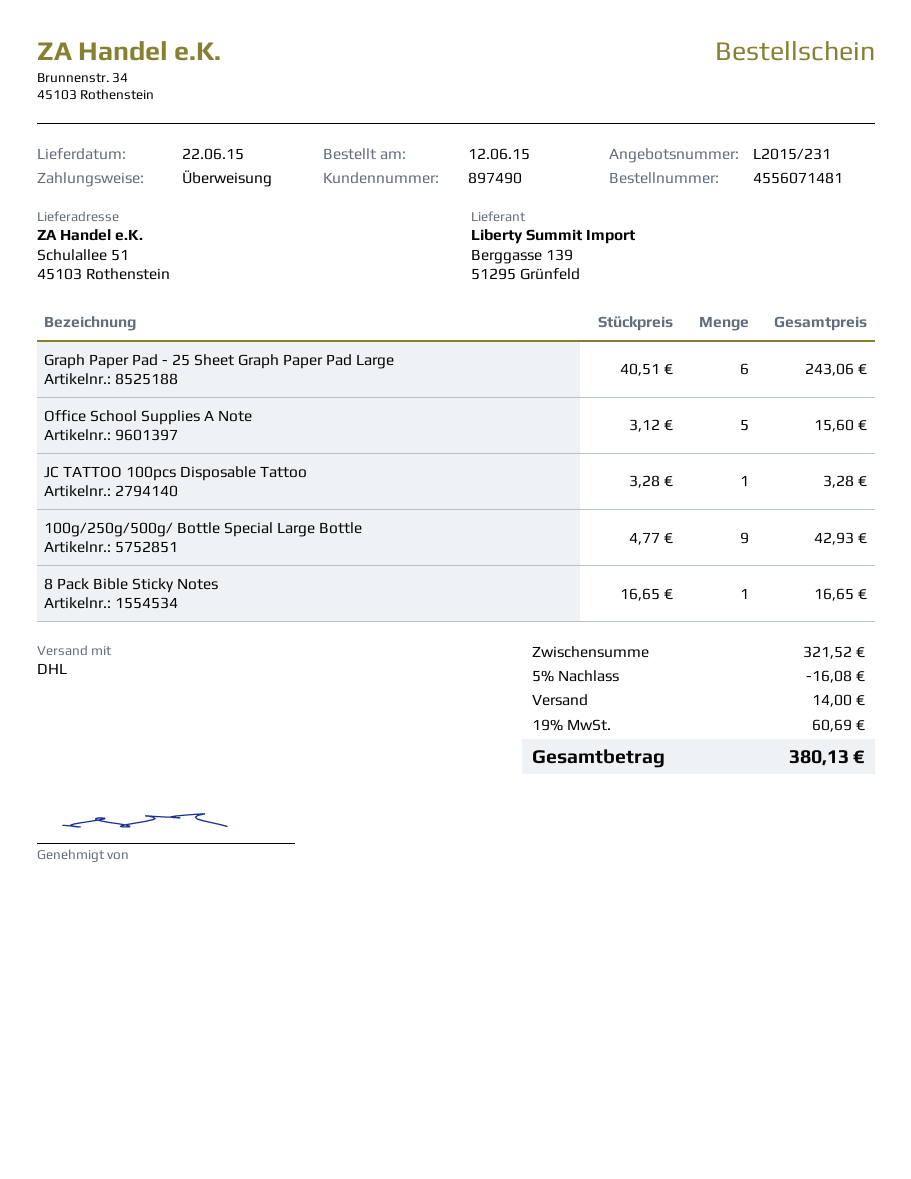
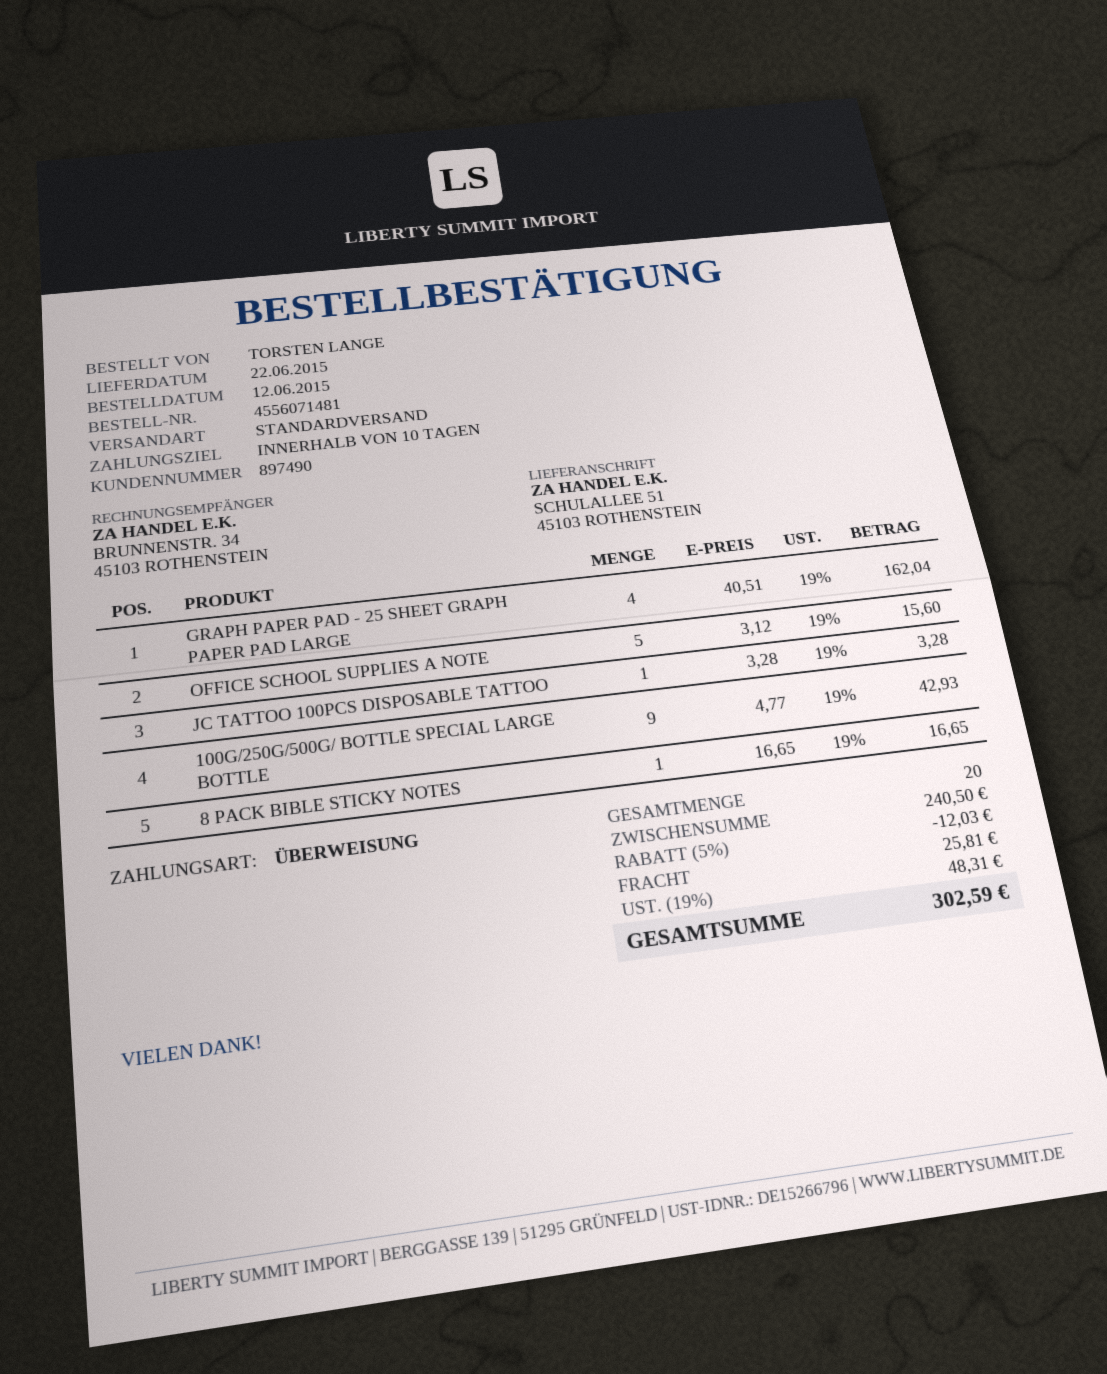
shipping method: DHL -> standard
Graph Paper Pad - 25 Sheet Graph Paper Pad Large: 6 x 40.51 = 243.06 -> 4 x 40.51 = 162.04
subtotal: 321.52 -> 240.50
discount: 5% = 16.08 -> 5% = 12.03
shipping: 14.00 -> 25.81
tax: 19% = 60.69 -> 19% = 48.31
total: 380.13 -> 302.59

